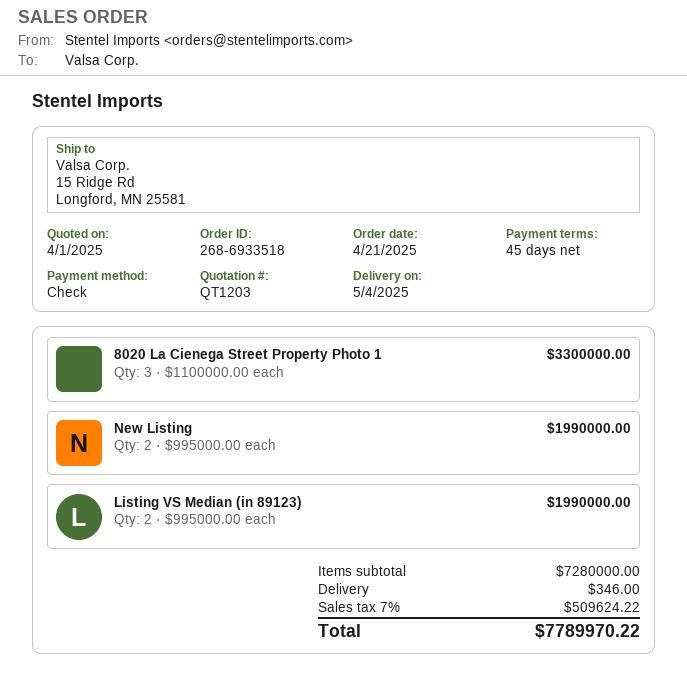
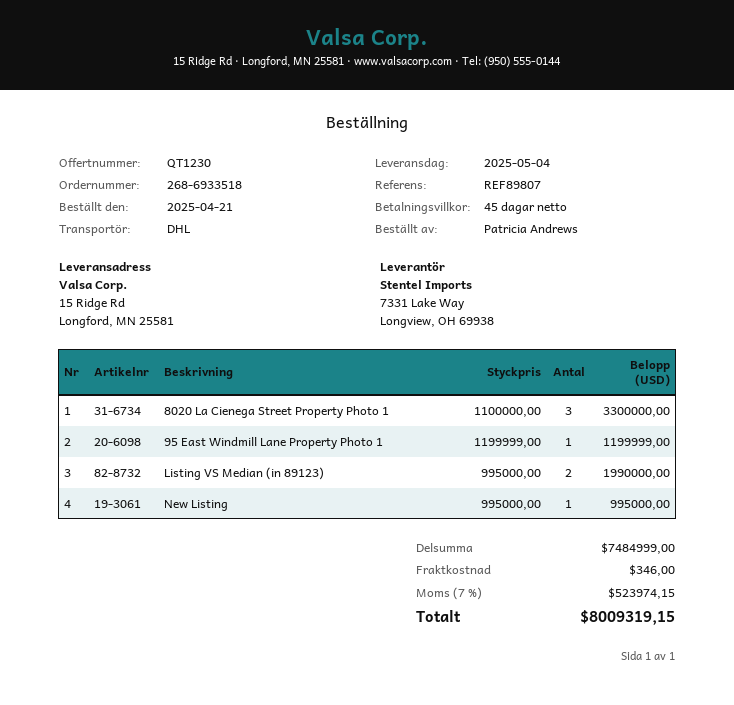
quote number: QT1203 -> QT1230
New Listing: 2 x 995000.00 = 1990000.00 -> 1 x 995000.00 = 995000.00
95 East Windmill Lane Property Photo 1: none -> 1 x 1199999.00 = 1199999.00
subtotal: 7280000.00 -> 7484999.00
tax: 7% = 509624.22 -> 7% = 523974.15
total: 7789970.22 -> 8009319.15

